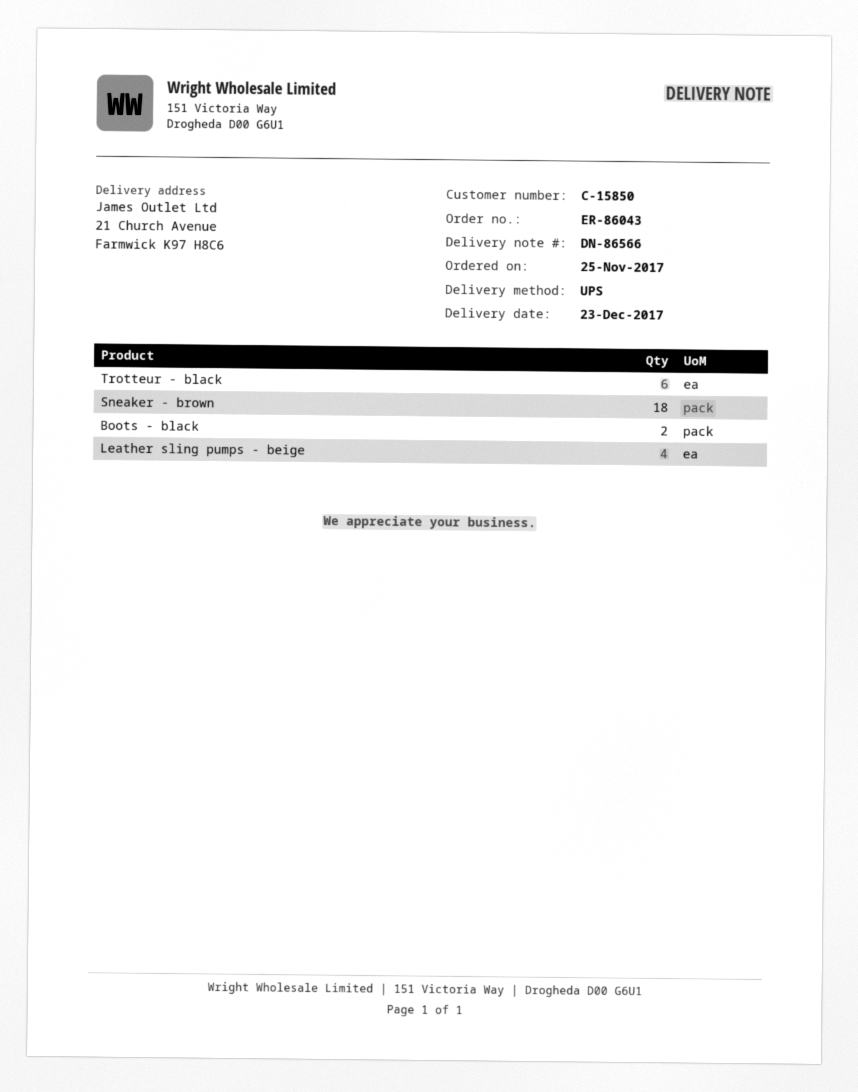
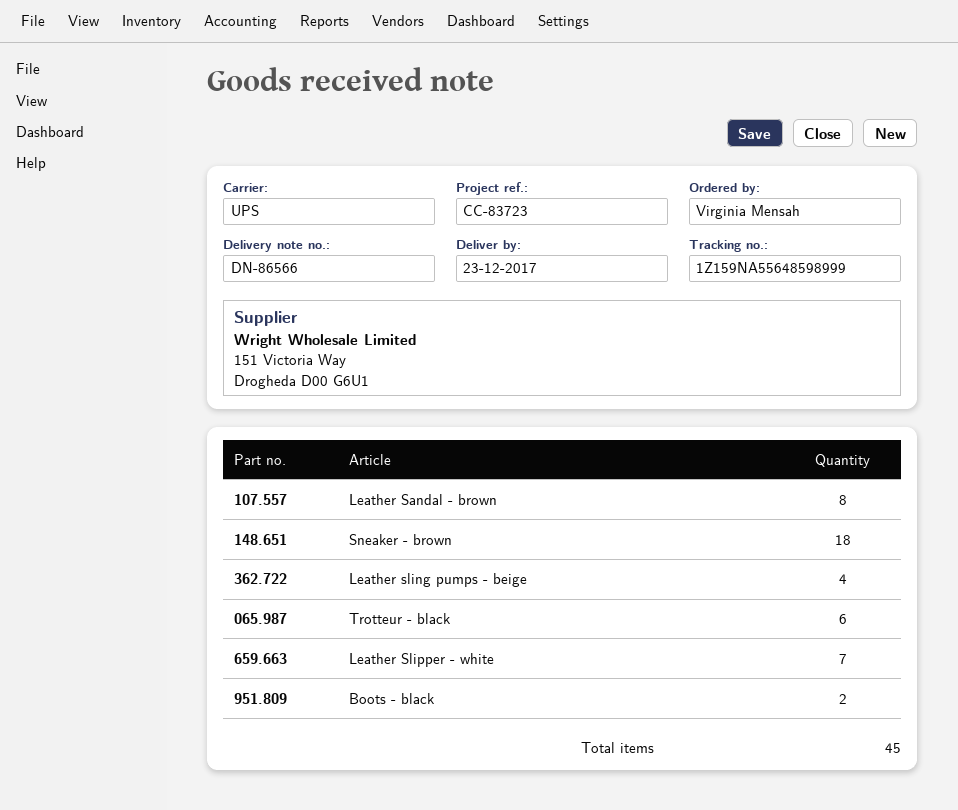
Leather Sandal - brown: none -> 8
Leather Slipper - white: none -> 7

